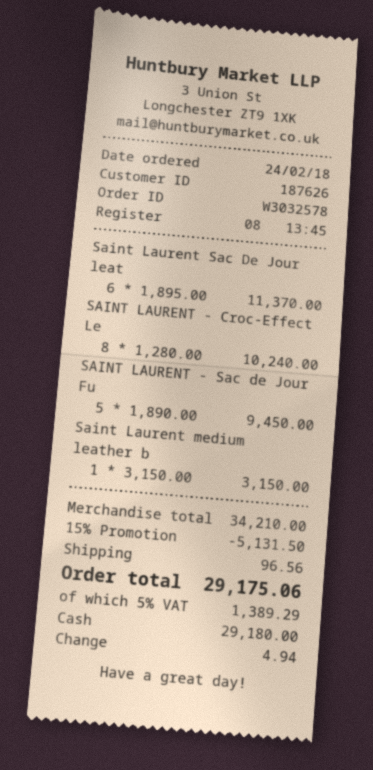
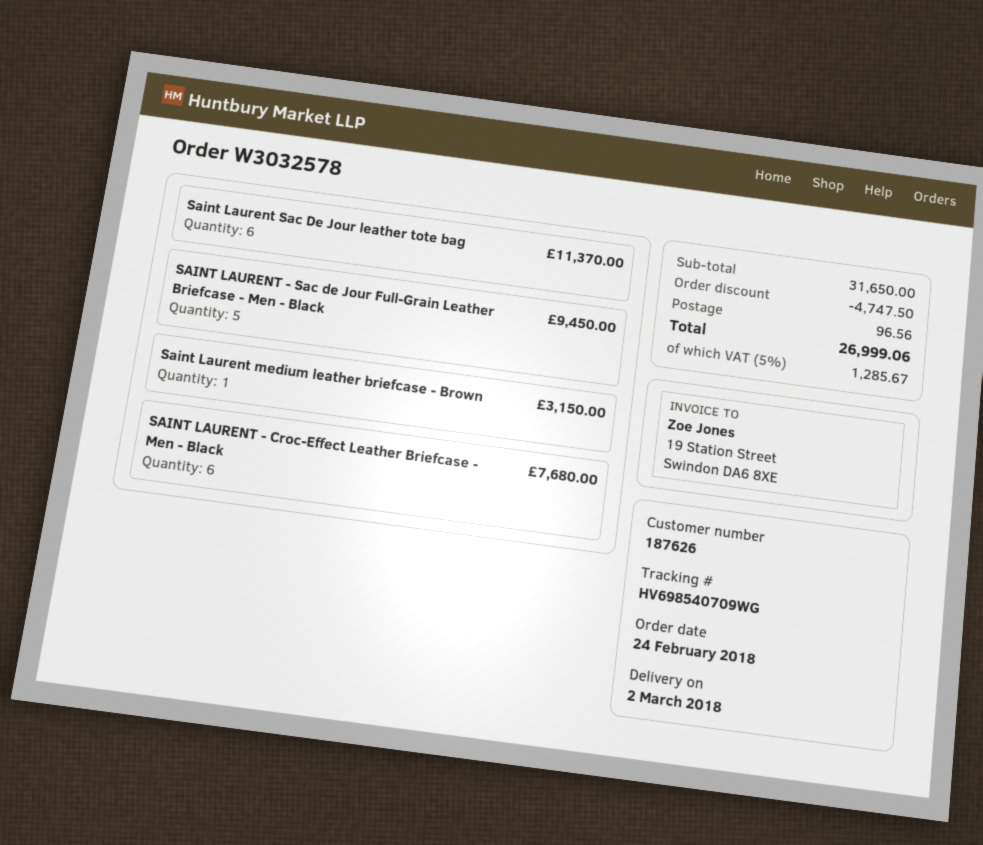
SAINT LAURENT - Croc-Effect Le: 8 for 10240.00 -> 6 for 7680.00
subtotal: 34210.00 -> 31650.00
discount: 5131.50 -> 4747.50
tax: 5% = 1389.29 -> 5% = 1285.67
total: 29175.06 -> 26999.06

